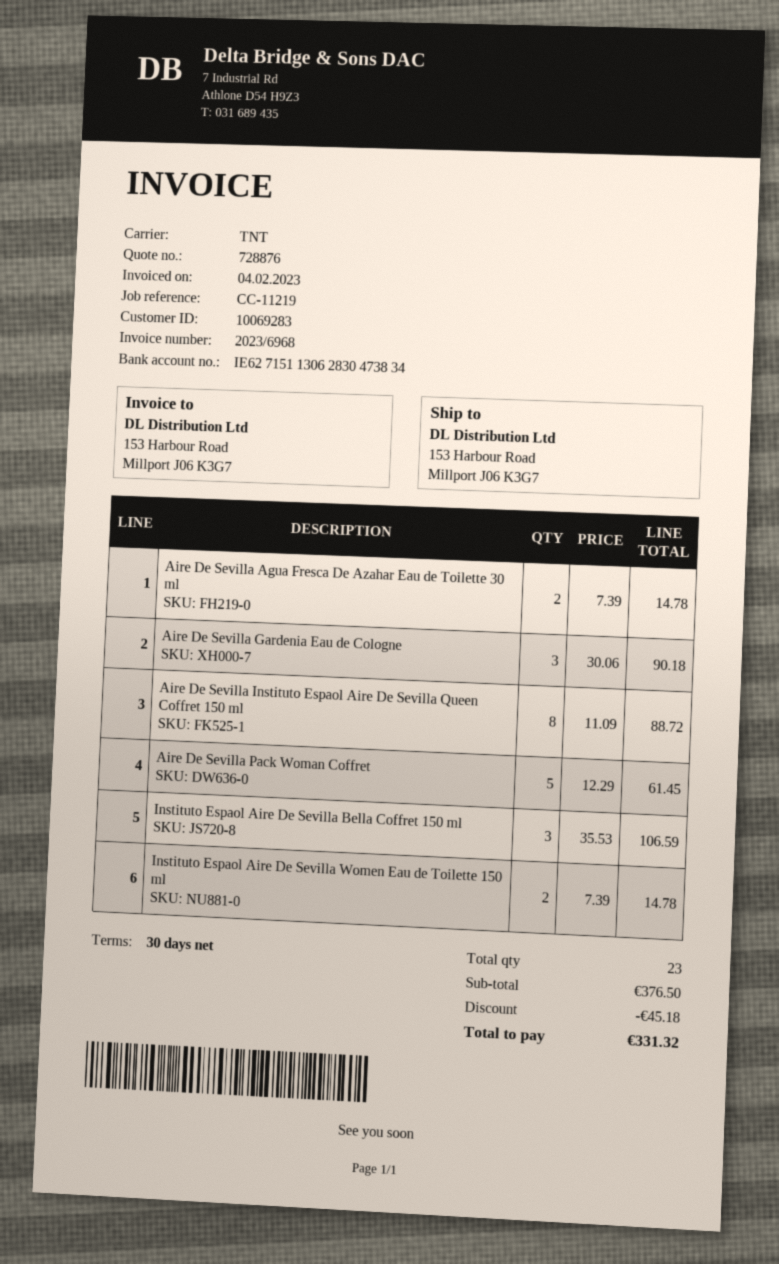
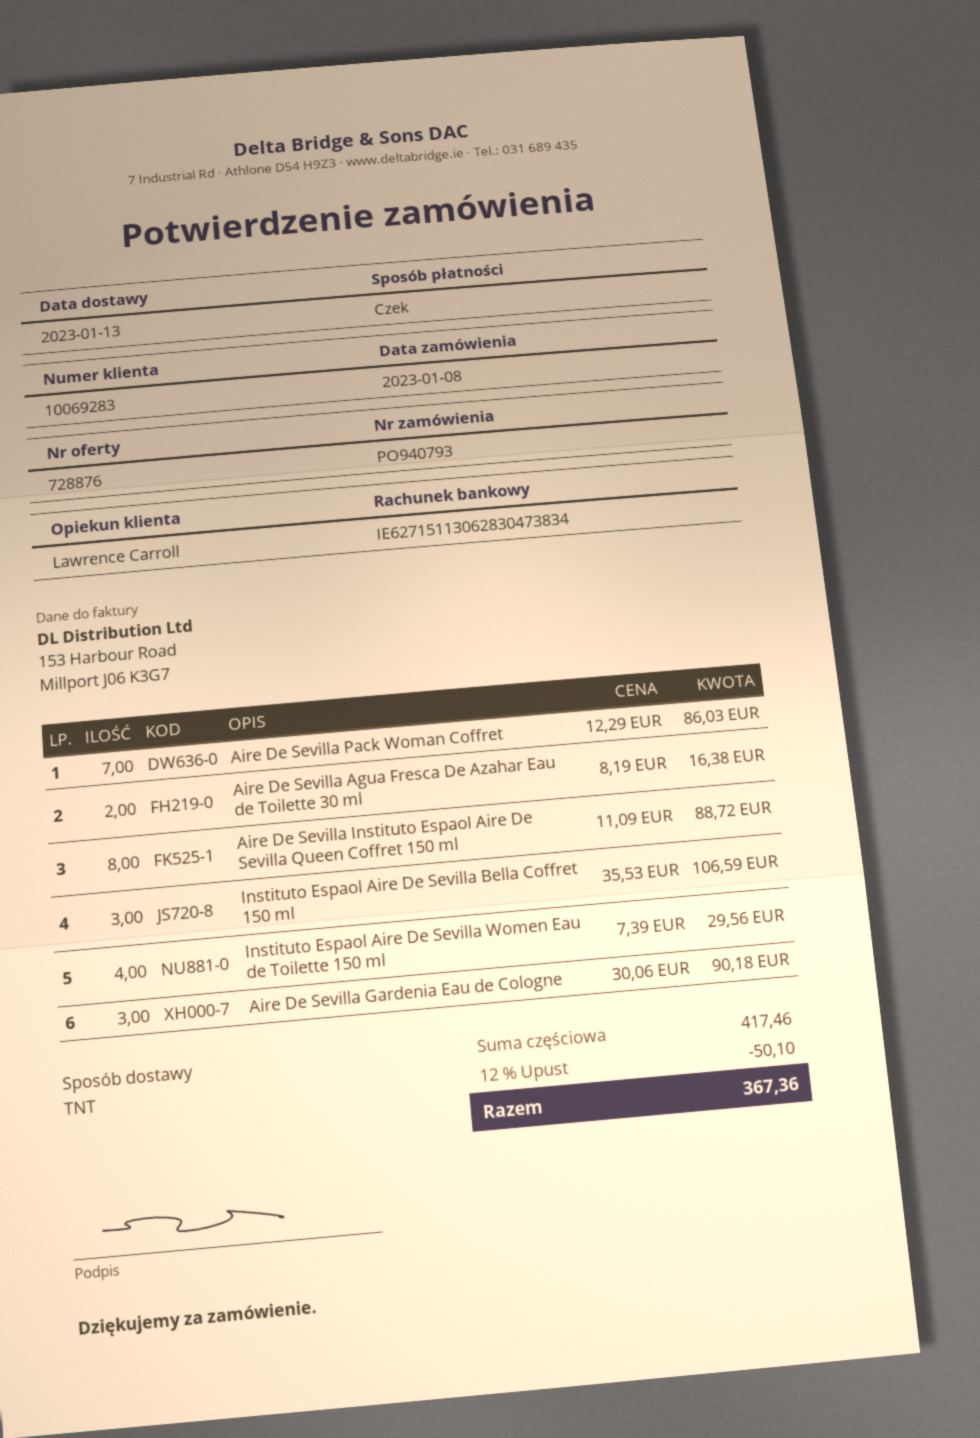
Aire De Sevilla Agua Fresca De Azahar Eau de Toilette 30 ml: 2 x 7.39 = 14.78 -> 2 x 8.19 = 16.38
Aire De Sevilla Pack Woman Coffret: 5 x 12.29 = 61.45 -> 7 x 12.29 = 86.03
Instituto Espaol Aire De Sevilla Women Eau de Toilette 150 ml: 2 x 7.39 = 14.78 -> 4 x 7.39 = 29.56
subtotal: 376.50 -> 417.46
discount: 45.18 -> 50.10
total: 331.32 -> 367.36

